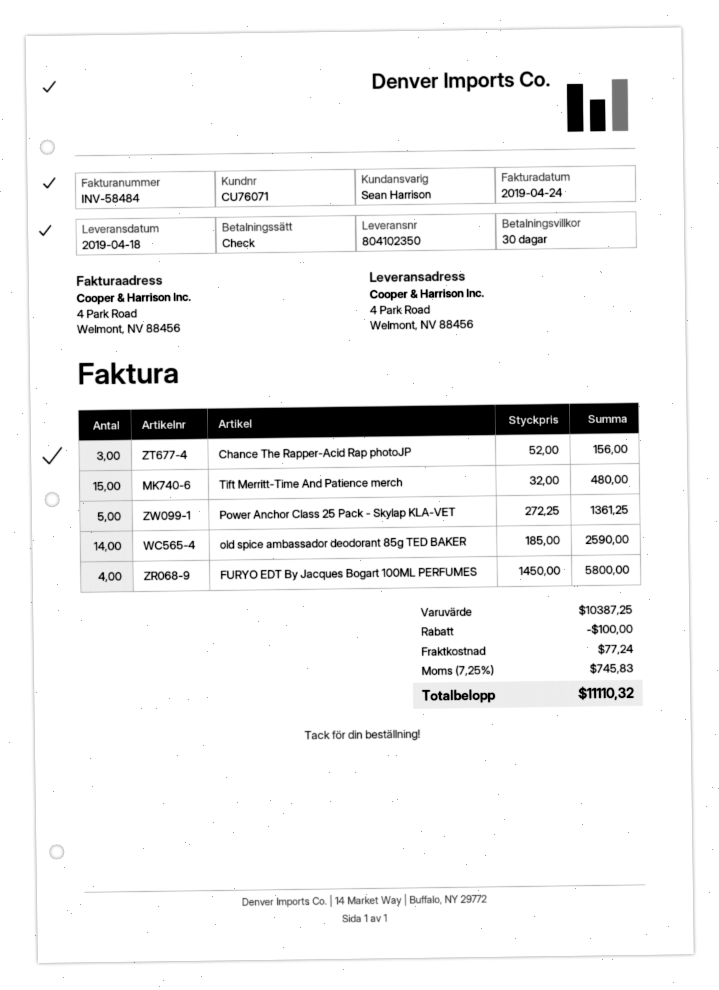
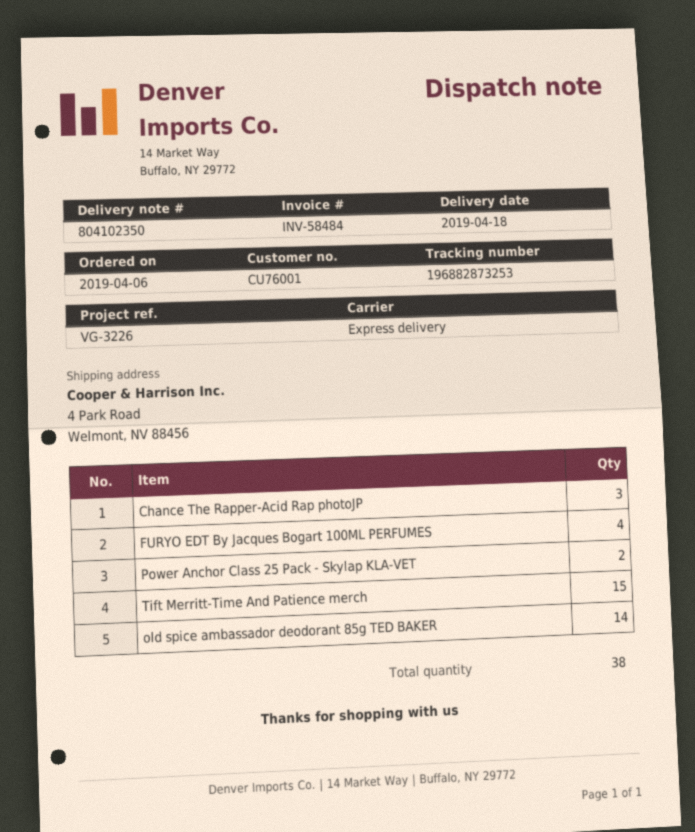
customer number: CU76071 -> CU76001
Power Anchor Class 25 Pack - Skylap KLA-VET: 5 -> 2

